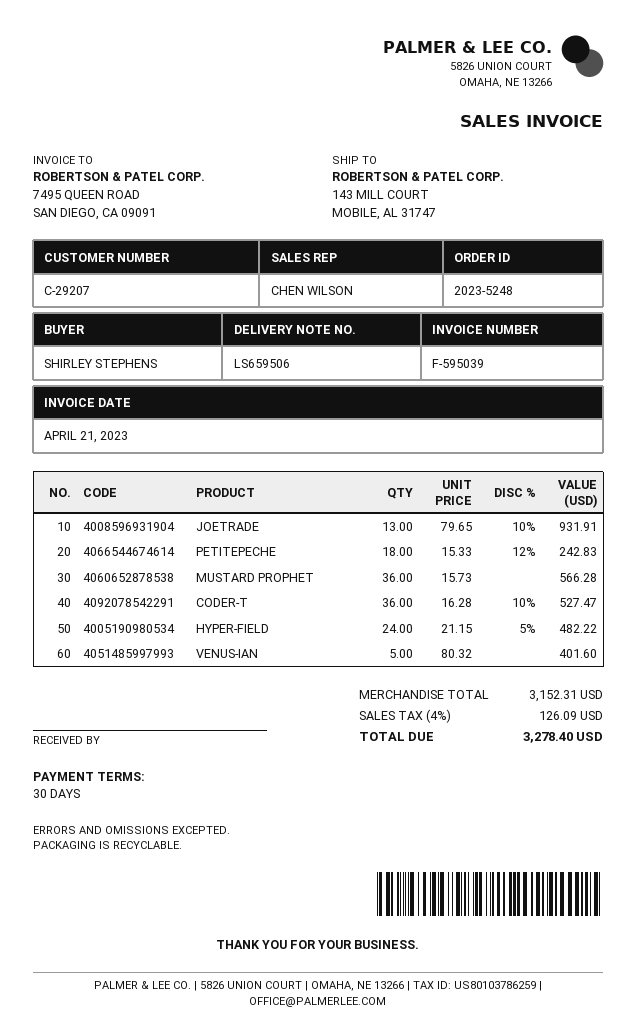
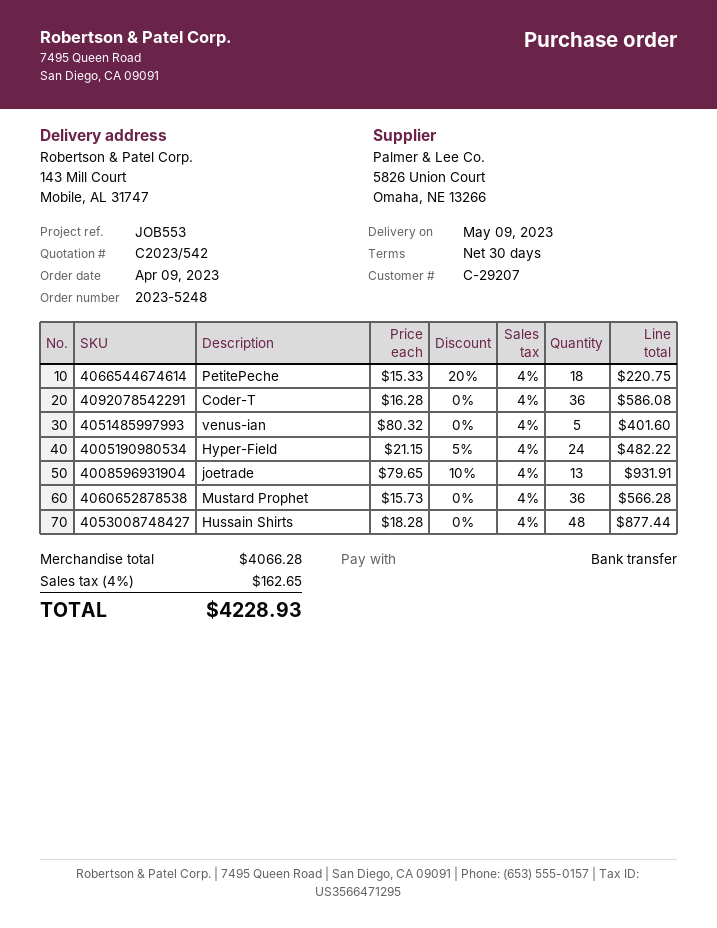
PETITEPECHE: 18 x 15.33 - 12% = 242.83 -> 18 x 15.33 - 20% = 220.75
CODER-T: 36 x 16.28 - 10% = 527.47 -> 36 x 16.28 = 586.08
Hussain Shirts: none -> 48 x 18.28 = 877.44
subtotal: 3152.31 -> 4066.28
tax: 4% = 126.09 -> 4% = 162.65
total: 3278.40 -> 4228.93

